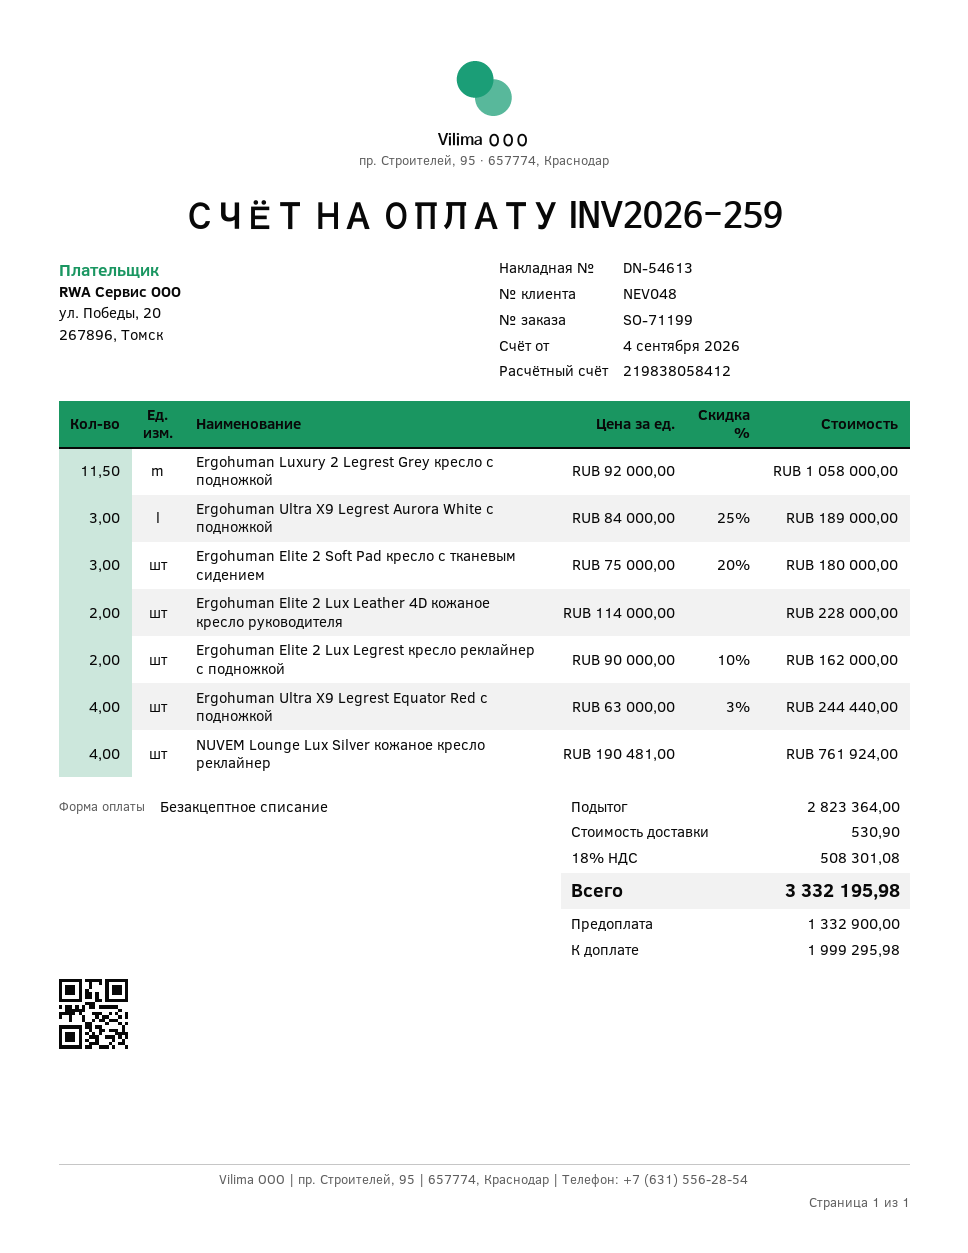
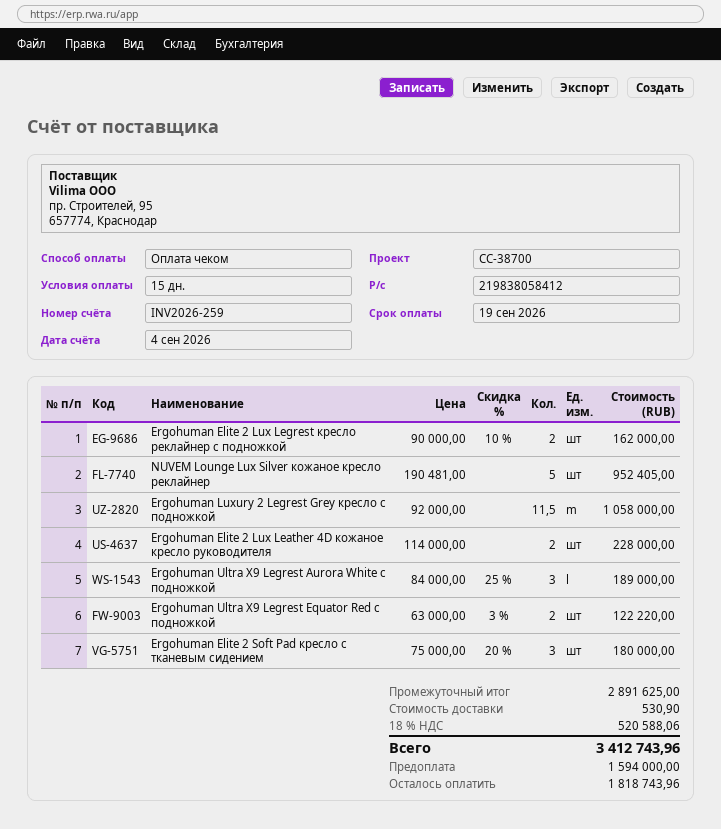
payment method: direct debit -> cheque
Ergohuman Ultra X9 Legrest Equator Red с подножкой: 4 x 63000.00 - 3% = 244440.00 -> 2 x 63000.00 - 3% = 122220.00
NUVEM Lounge Lux Silver кожаное кресло реклайнер: 4 x 190481.00 = 761924.00 -> 5 x 190481.00 = 952405.00
subtotal: 2823364.00 -> 2891625.00
tax: 18% = 508301.08 -> 18% = 520588.06
total: 3332195.98 -> 3412743.96
deposit: 1332900.00 -> 1594000.00
balance: 1999295.98 -> 1818743.96

